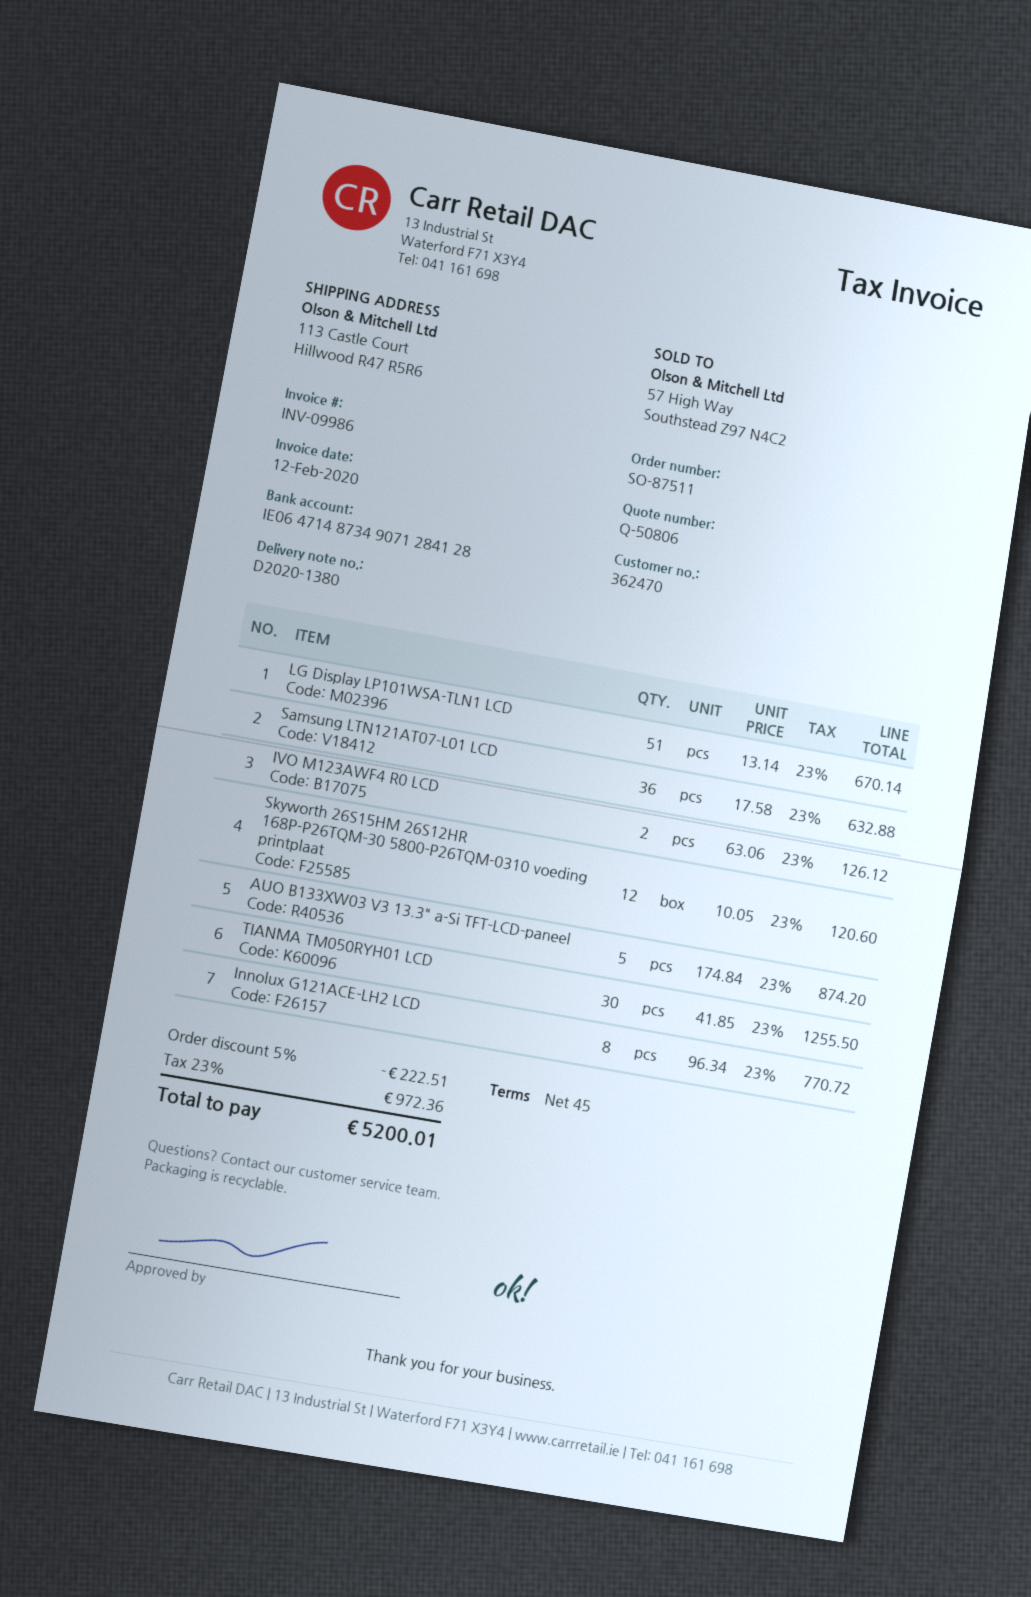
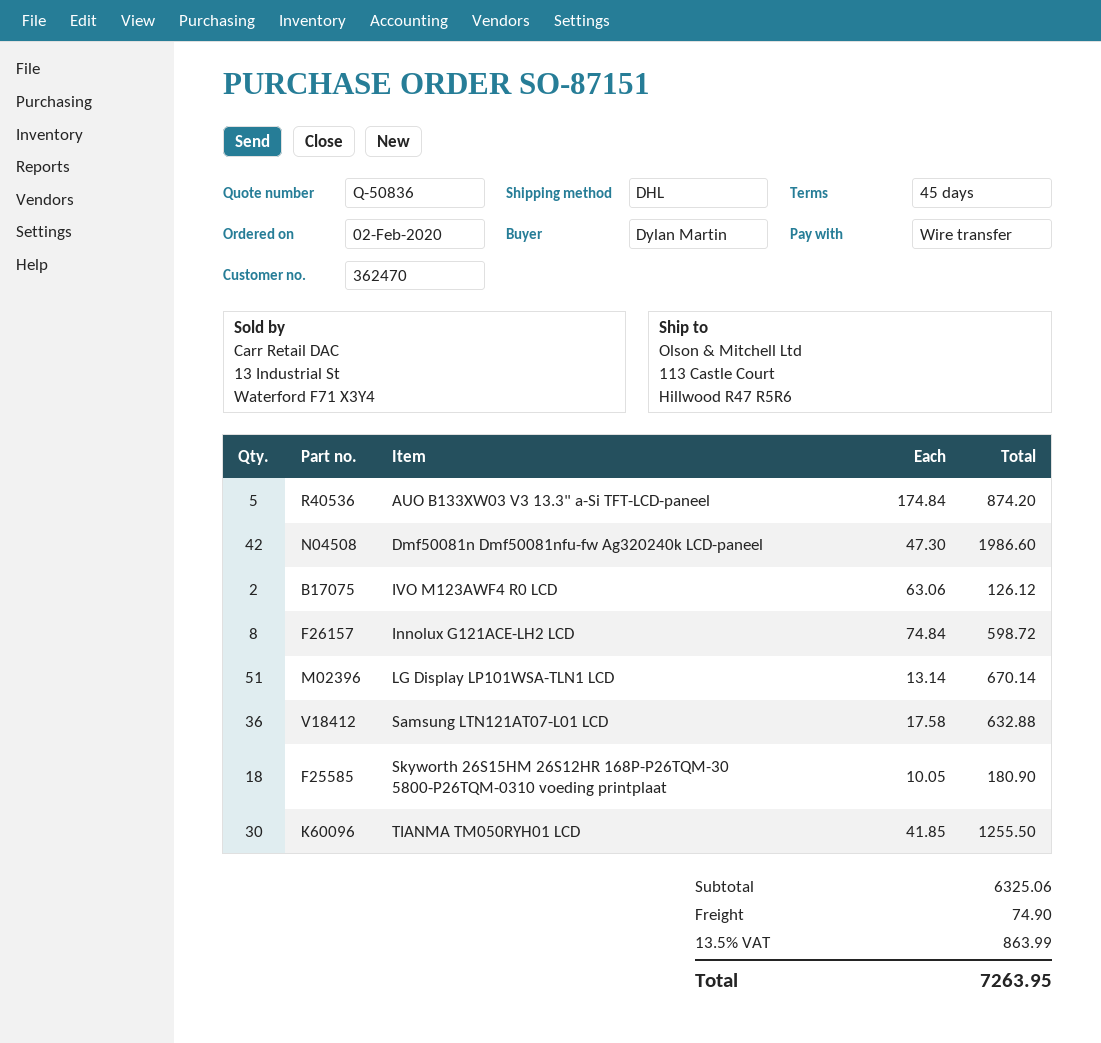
quote number: Q-50806 -> Q-50836
order number: SO-87511 -> SO-87151
Skyworth 26S15HM 26S12HR 168P-P26TQM-30 5800-P26TQM-0310 voeding printplaat: 12 x 10.05 = 120.60 -> 18 x 10.05 = 180.90
Innolux G121ACE-LH2 LCD: 8 x 96.34 = 770.72 -> 8 x 74.84 = 598.72
Dmf50081n Dmf50081nfu-fw Ag320240k LCD-paneel: none -> 42 x 47.30 = 1986.60
discount: 5% = 222.51 -> none
shipping: none -> 74.90
tax: 23% = 972.36 -> 13.5% = 863.99
total: 5200.01 -> 7263.95

